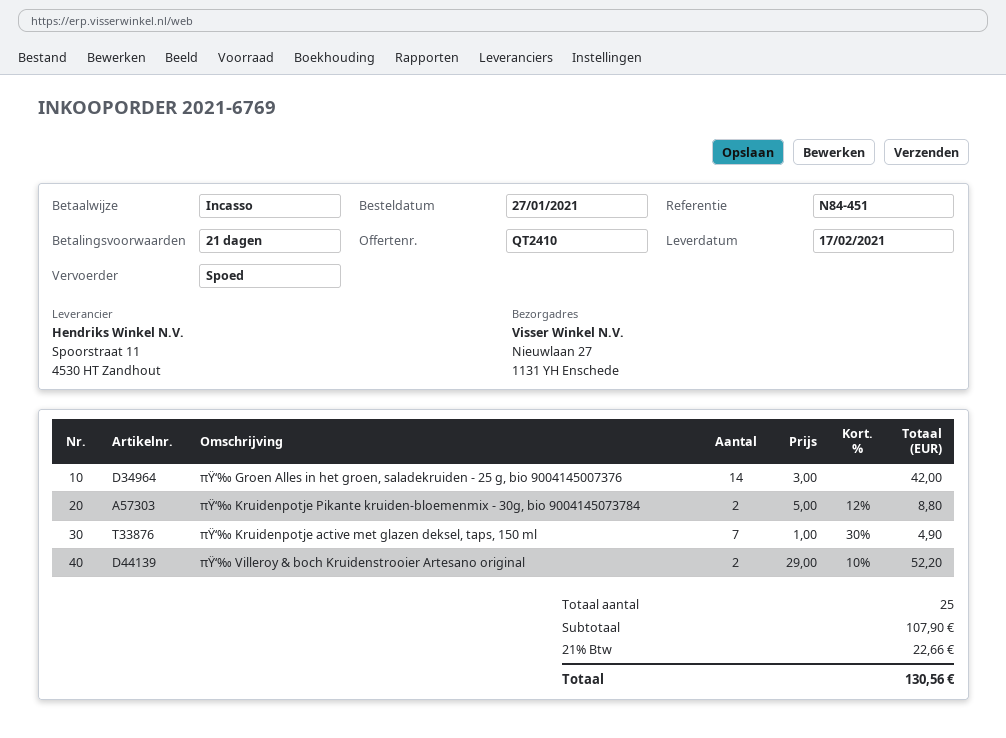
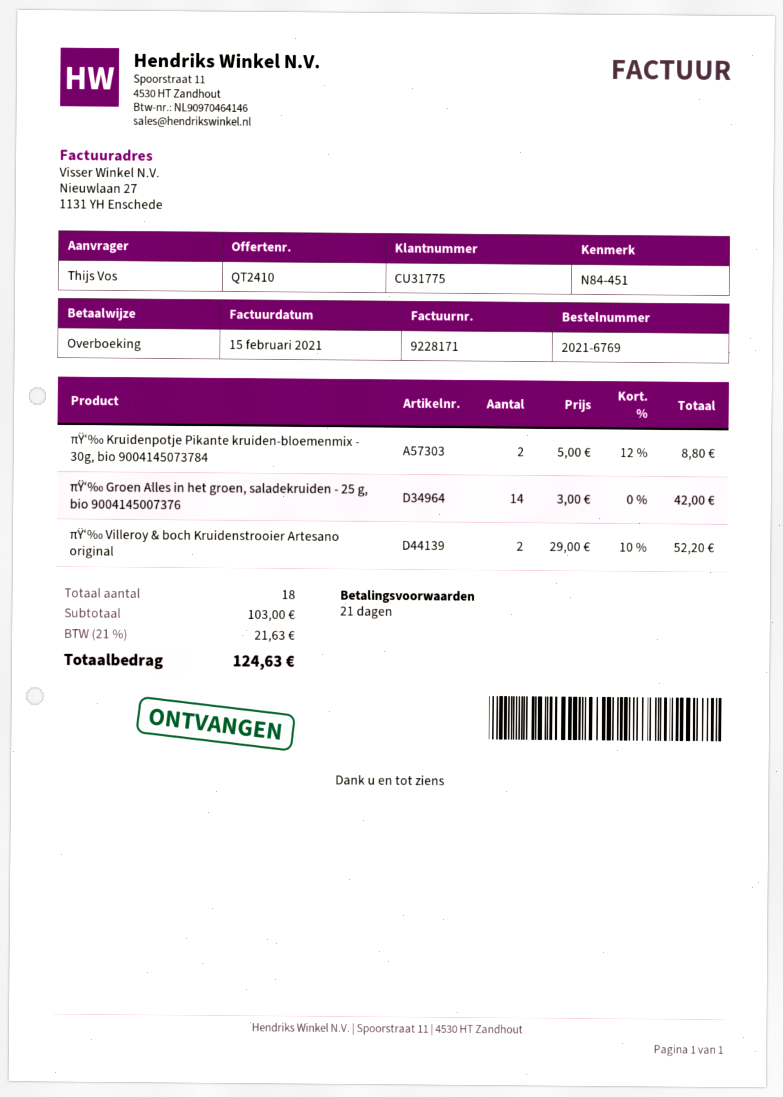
payment method: direct debit -> bank transfer
πŸ‘‰ Kruidenpotje active met glazen deksel, taps, 150 ml: 7 x 1.00 - 30% = 4.90 -> none
total quantity: 25 -> 18
subtotal: 107.90 -> 103.00
tax: 21% = 22.66 -> 21% = 21.63
total: 130.56 -> 124.63

